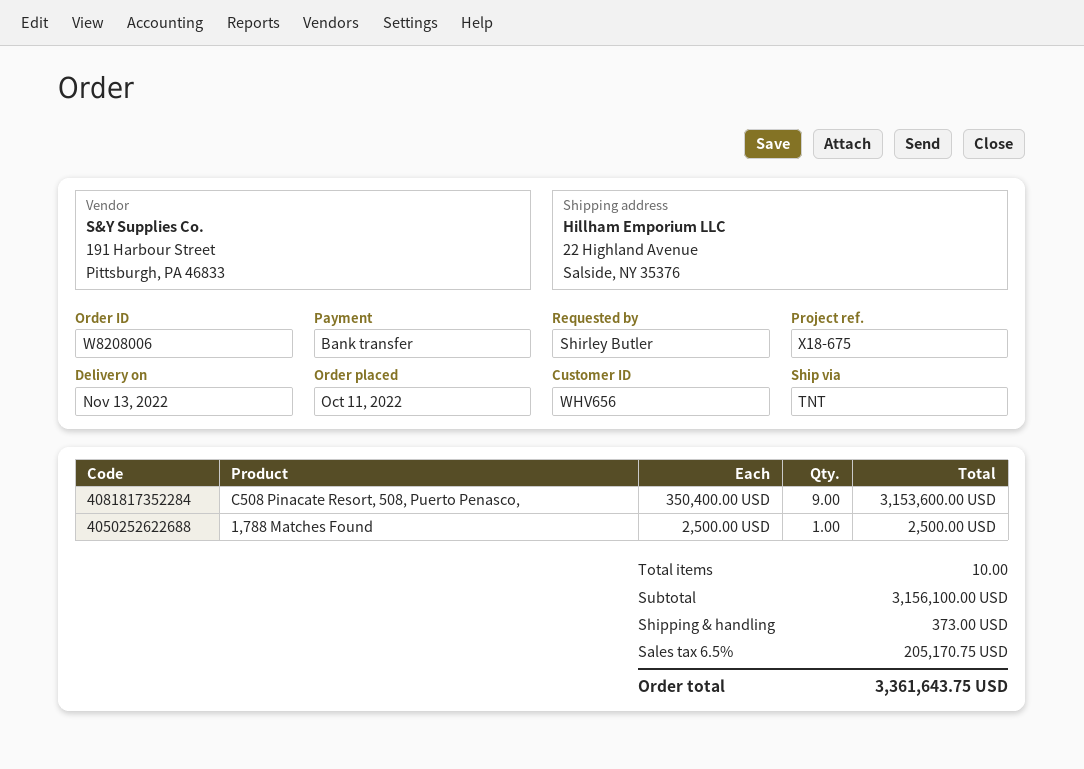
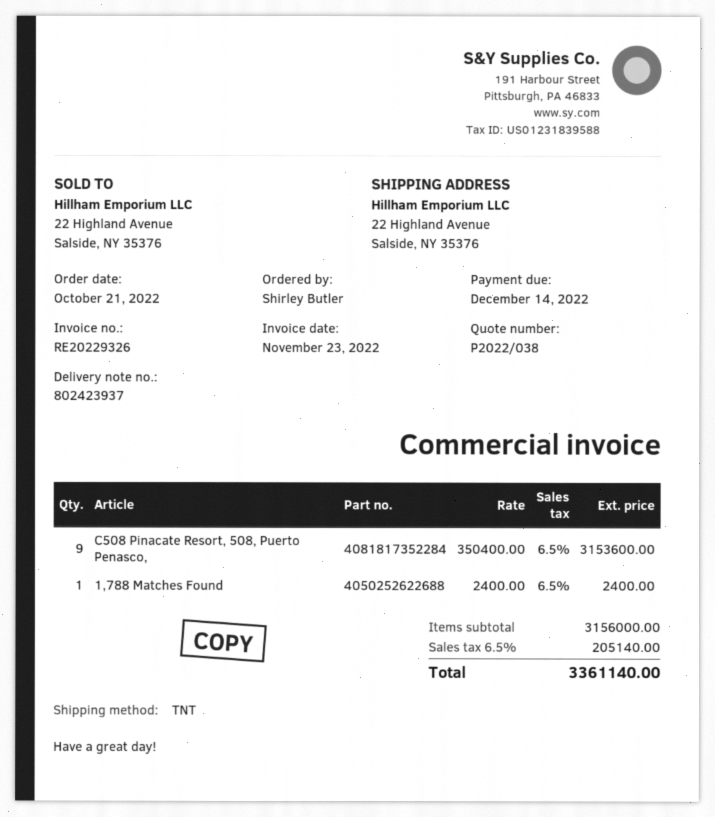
order date: 2022-10-11 -> 2022-10-21
1,788 Matches Found: 1 x 2500.00 = 2500.00 -> 1 x 2400.00 = 2400.00
subtotal: 3156100.00 -> 3156000.00
shipping: 373.00 -> none
tax: 6.5% = 205170.75 -> 6.5% = 205140.00
total: 3361643.75 -> 3361140.00

